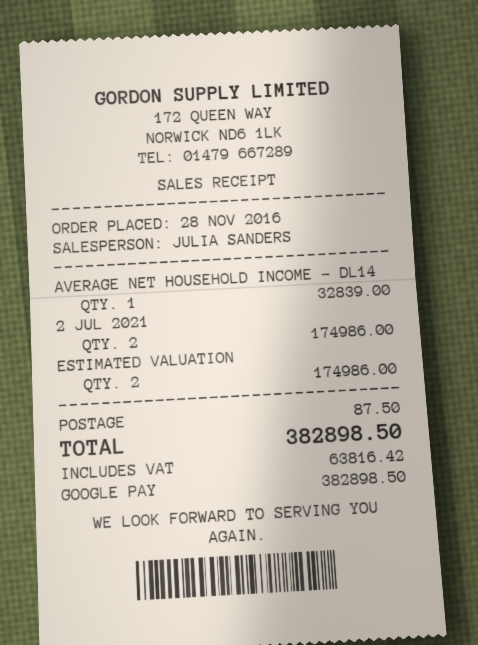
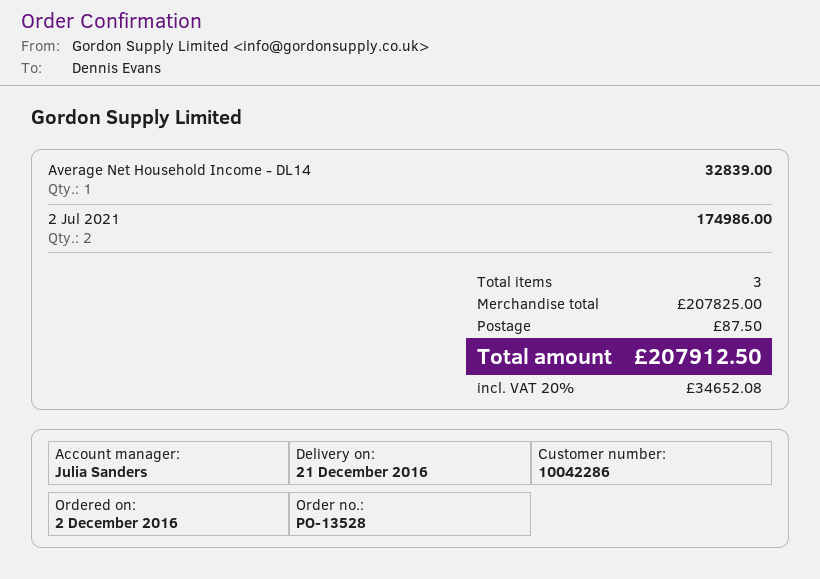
order date: 2016-11-28 -> 2016-12-02
ESTIMATED VALUATION: 2 for 174986.00 -> none
tax: 63816.42 -> 34652.08
total: 382898.50 -> 207912.50

